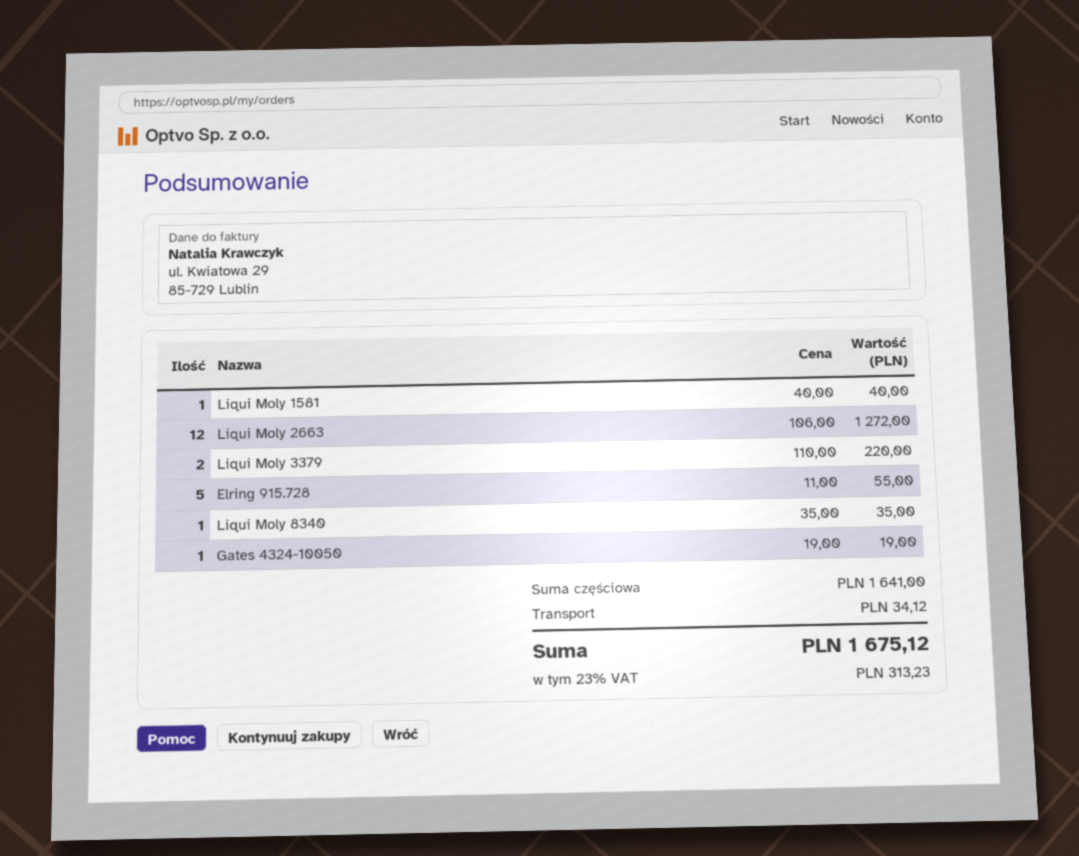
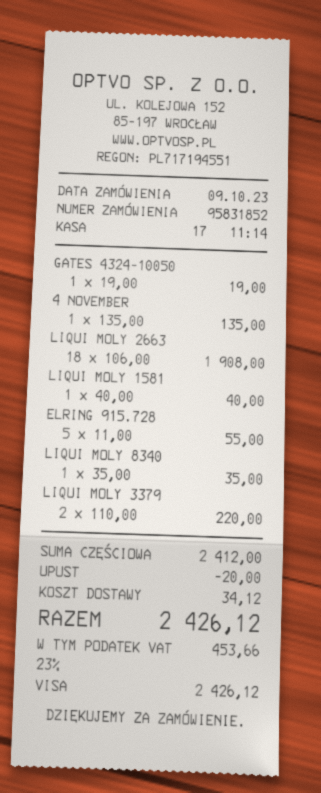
Liqui Moly 2663: 12 x 106.00 = 1272.00 -> 18 x 106.00 = 1908.00
4 NOVEMBER: none -> 1 x 135.00 = 135.00
subtotal: 1641.00 -> 2412.00
discount: none -> 20.00
tax: 23% = 313.23 -> 23% = 453.66
total: 1675.12 -> 2426.12

